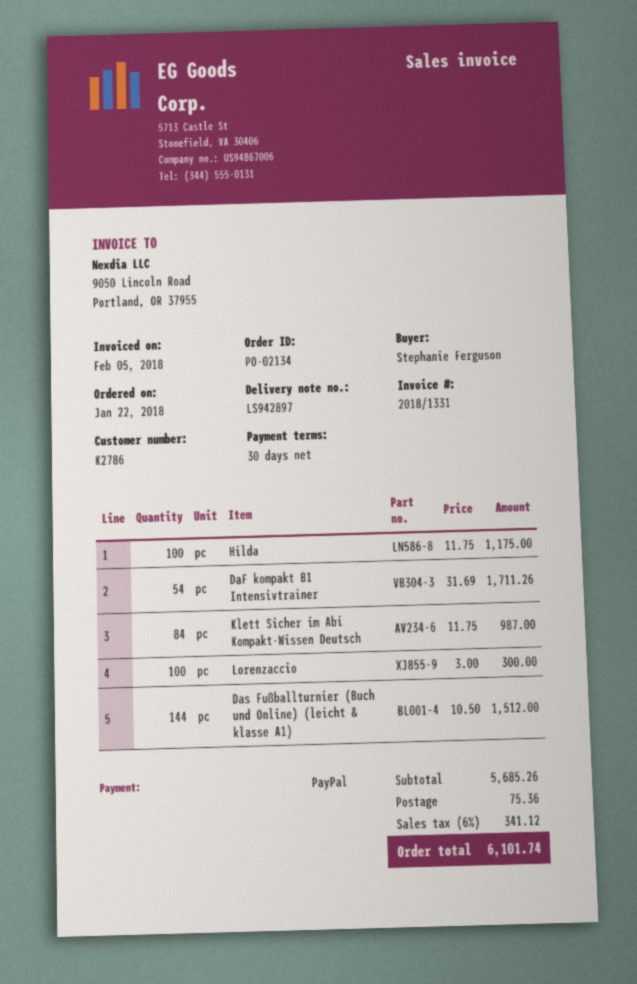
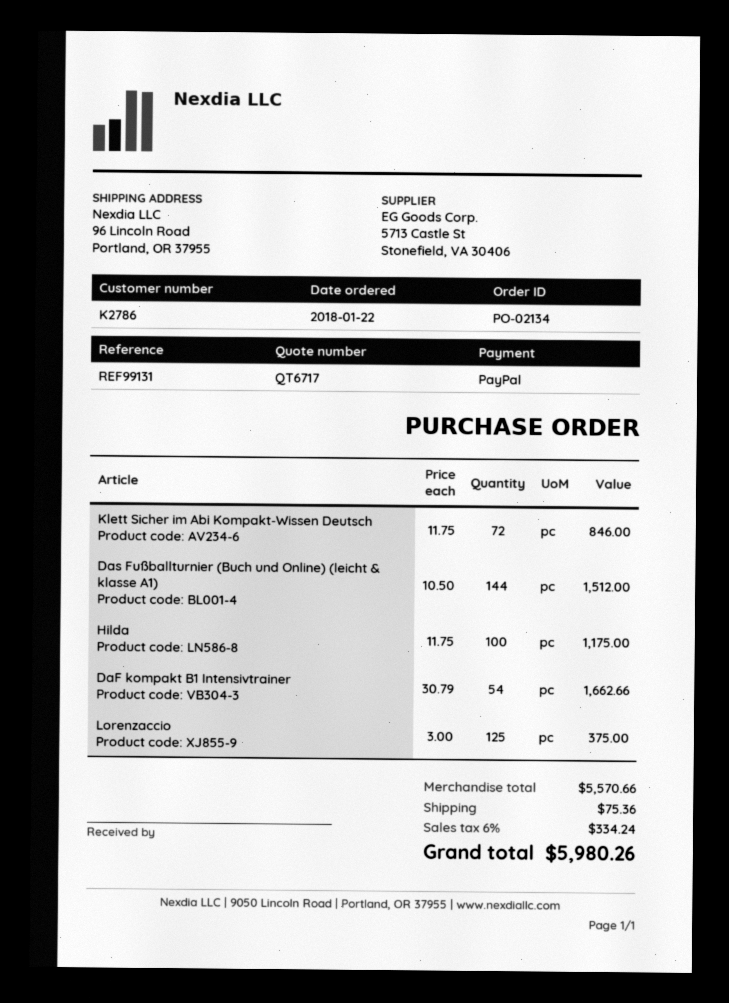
DaF kompakt B1 Intensivtrainer: 54 x 31.69 = 1711.26 -> 54 x 30.79 = 1662.66
Klett Sicher im Abi Kompakt-Wissen Deutsch: 84 x 11.75 = 987.00 -> 72 x 11.75 = 846.00
Lorenzaccio: 100 x 3.00 = 300.00 -> 125 x 3.00 = 375.00
subtotal: 5685.26 -> 5570.66
tax: 6% = 341.12 -> 6% = 334.24
total: 6101.74 -> 5980.26

